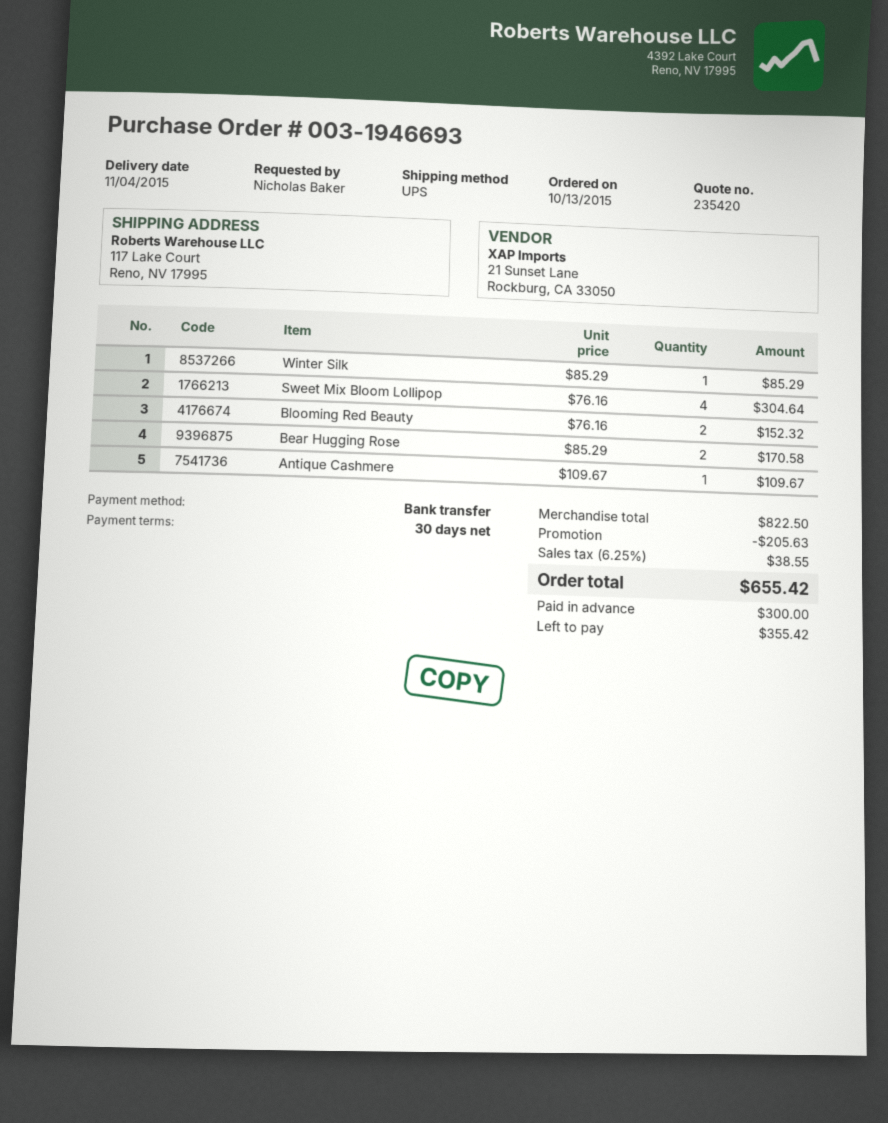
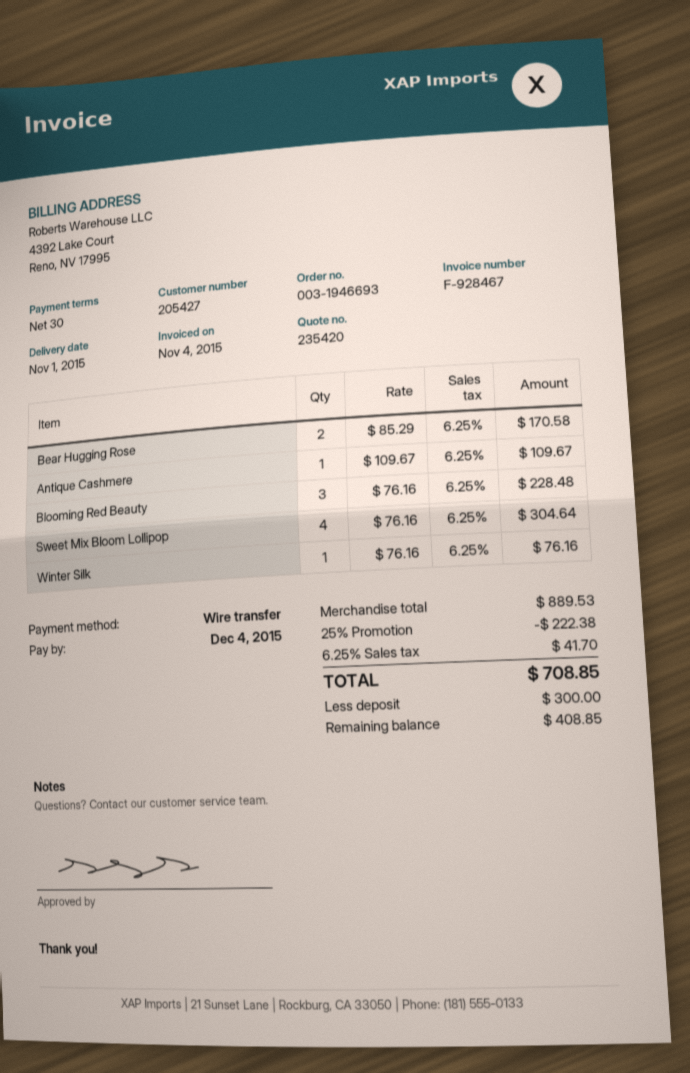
delivery date: 2015-11-04 -> 2015-11-01
Winter Silk: 1 x 85.29 = 85.29 -> 1 x 76.16 = 76.16
Blooming Red Beauty: 2 x 76.16 = 152.32 -> 3 x 76.16 = 228.48
subtotal: 822.50 -> 889.53
discount: 205.63 -> 222.38
tax: 6.25% = 38.55 -> 6.25% = 41.70
total: 655.42 -> 708.85
balance: 355.42 -> 408.85

